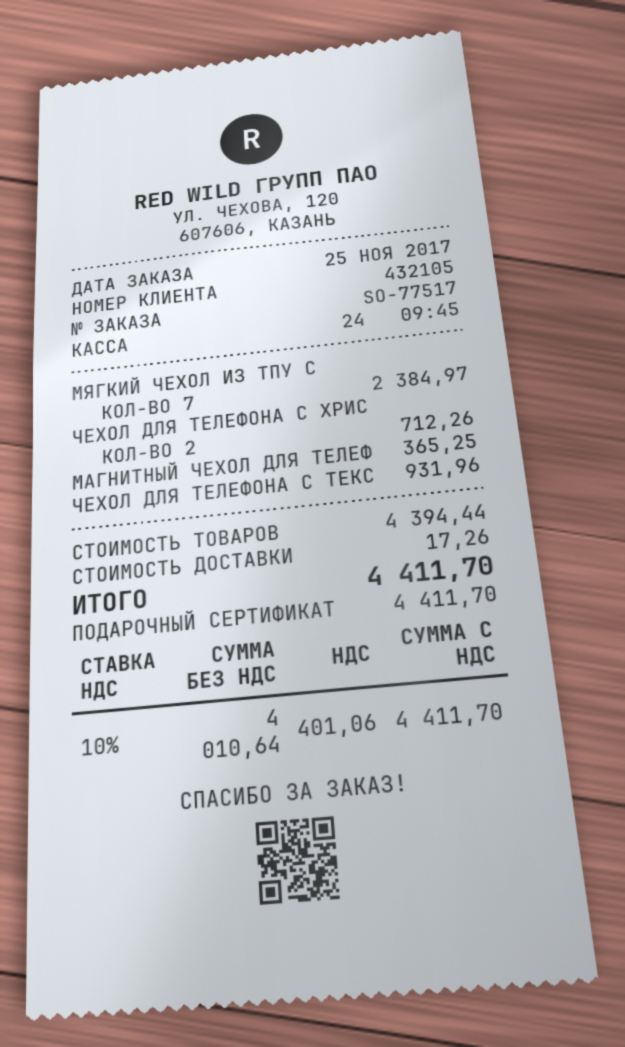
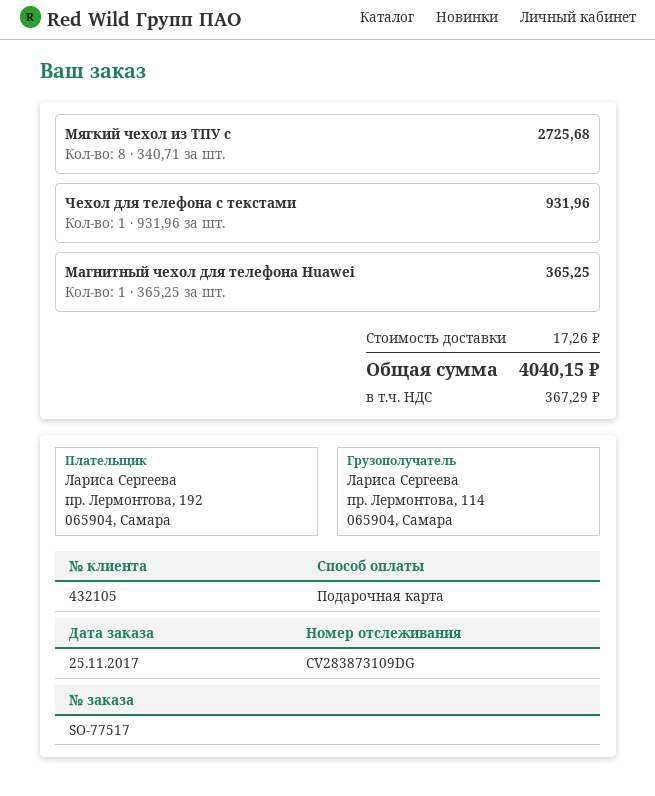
МЯГКИЙ ЧЕХОЛ ИЗ ТПУ С: 7 for 2384.97 -> 8 for 2725.68
ЧЕХОЛ ДЛЯ ТЕЛЕФОНА С ХРИС: 2 for 712.26 -> none
tax: 401.06 -> 367.29
total: 4411.70 -> 4040.15

